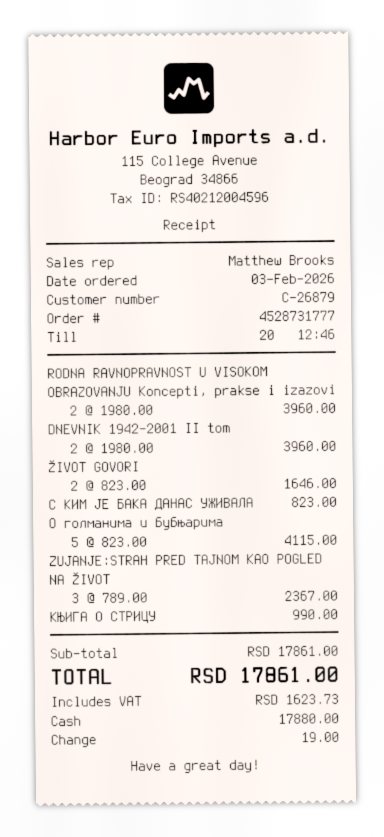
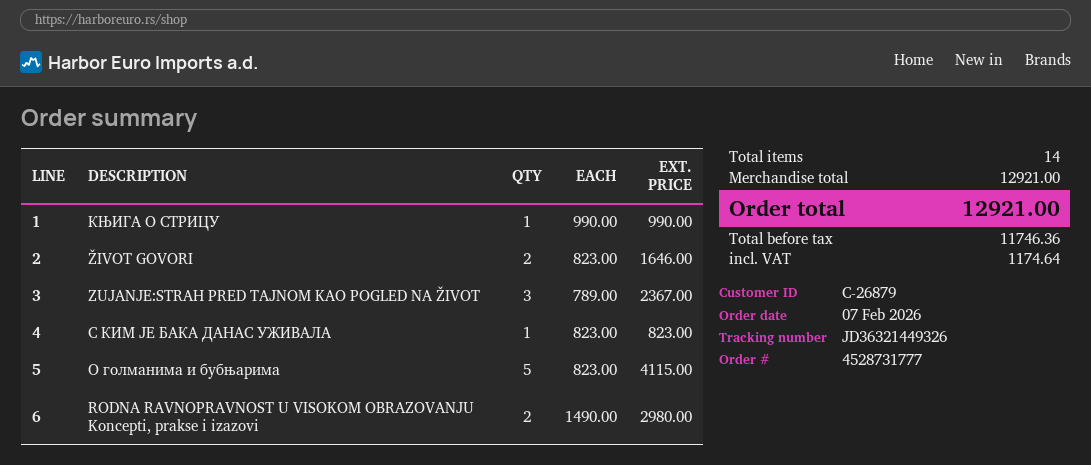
order date: 2026-02-03 -> 2026-02-07
RODNA RAVNOPRAVNOST U VISOKOM OBRAZOVANJU Koncepti, prakse i izazovi: 2 x 1980.00 = 3960.00 -> 2 x 1490.00 = 2980.00
DNEVNIK 1942-2001 II tom: 2 x 1980.00 = 3960.00 -> none
subtotal: 17861.00 -> 12921.00
tax: 1623.73 -> 1174.64
total: 17861.00 -> 12921.00

